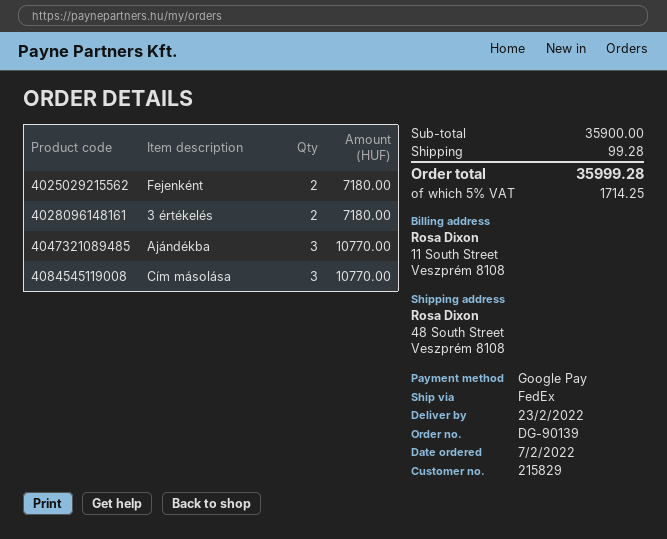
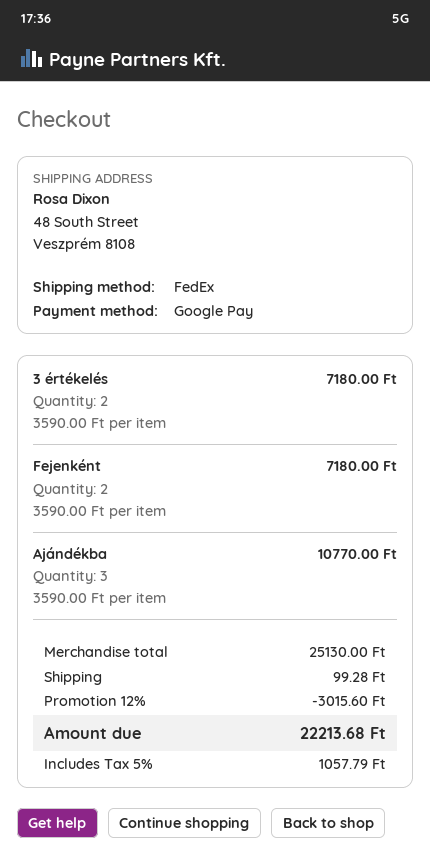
Cím másolása: 3 for 10770.00 -> none
subtotal: 35900.00 -> 25130.00
discount: none -> 12% = 3015.60
tax: 5% = 1714.25 -> 5% = 1057.79
total: 35999.28 -> 22213.68

